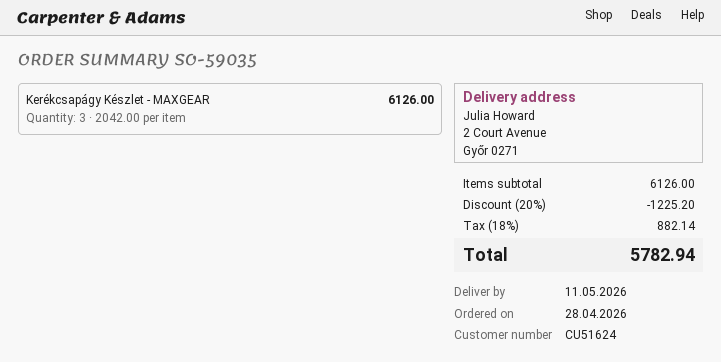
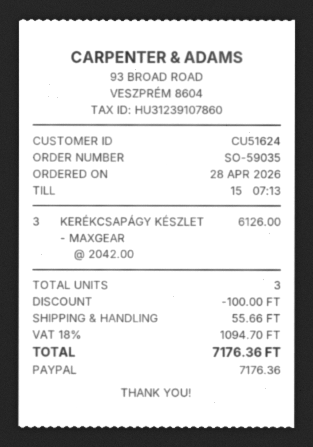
discount: 1225.20 -> 100.00
shipping: none -> 55.66
tax: 18% = 882.14 -> 18% = 1094.70
total: 5782.94 -> 7176.36

